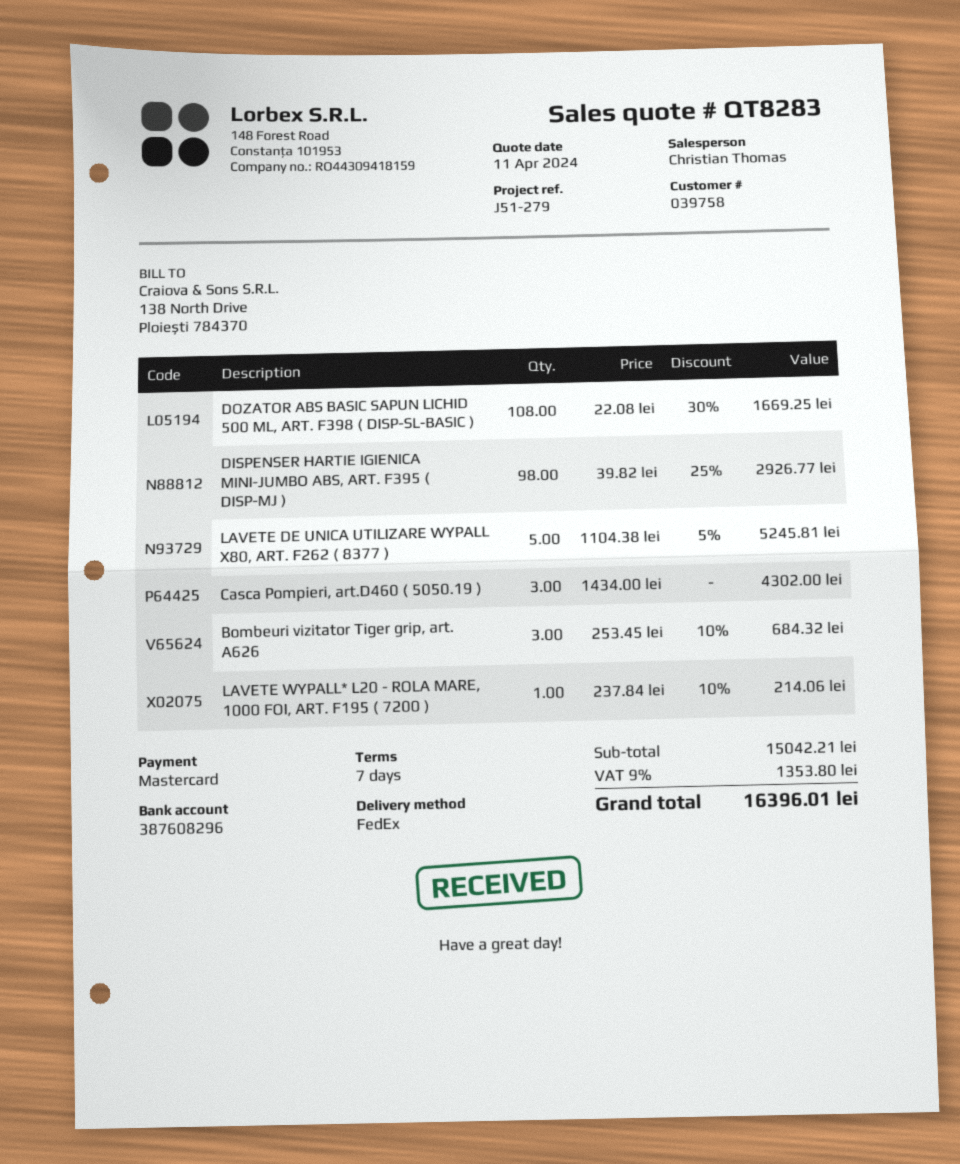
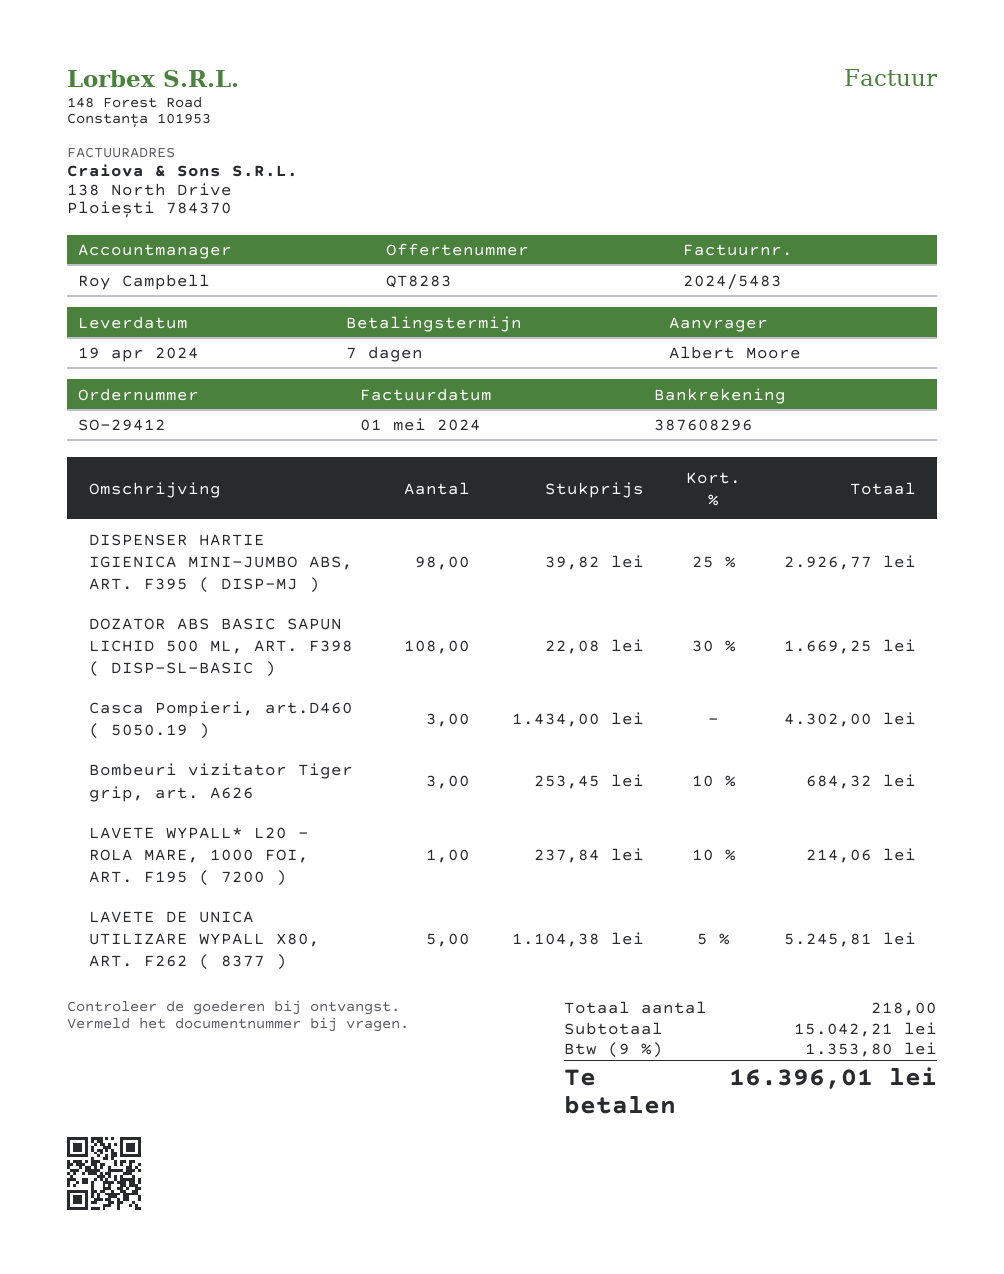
sales rep: Christian Thomas -> Roy Campbell

